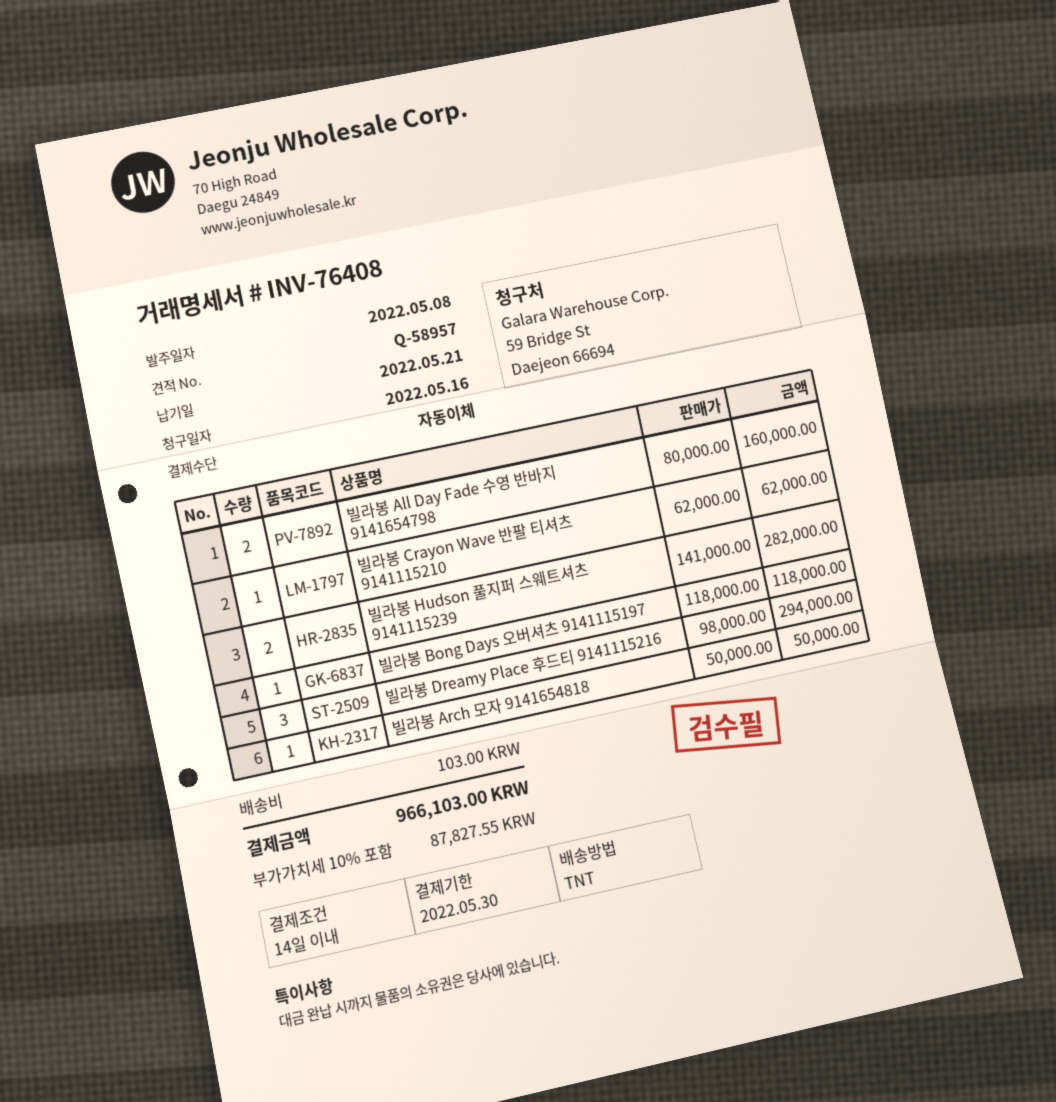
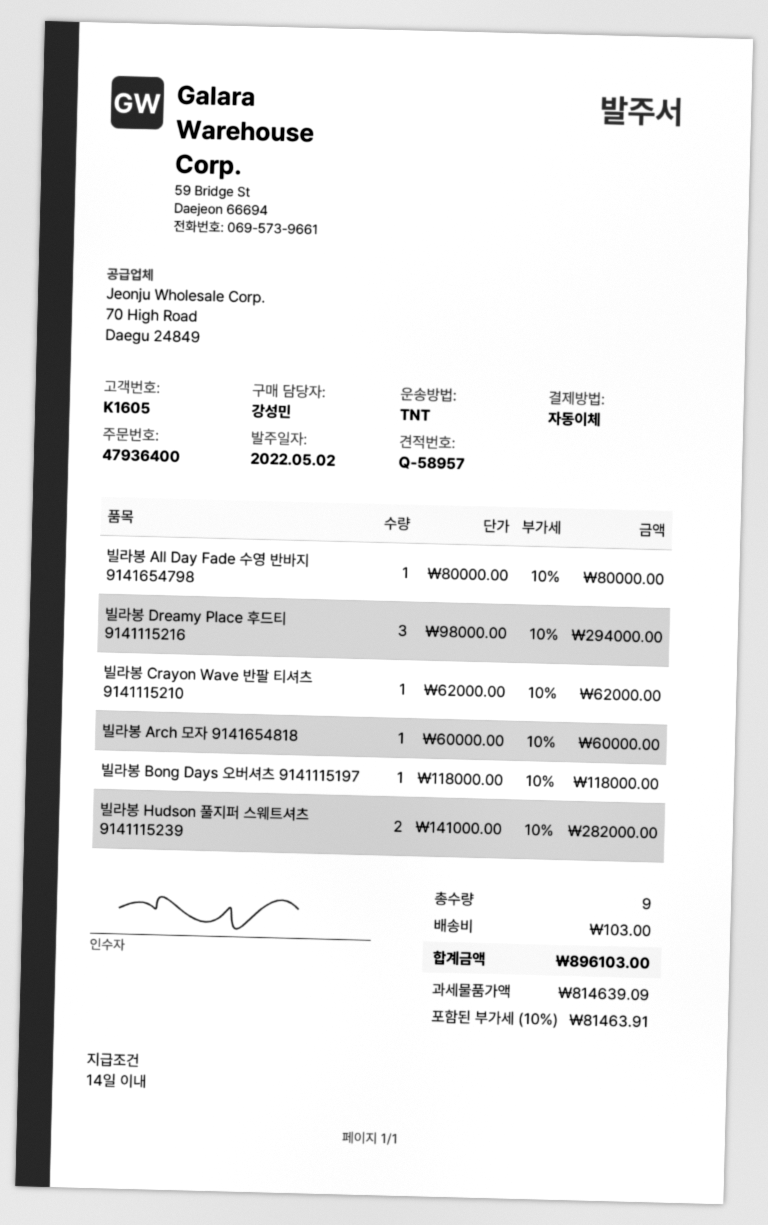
order date: 2022-05-08 -> 2022-05-02
빌라봉 All Day Fade 수영 반바지 9141654798: 2 x 80000.00 = 160000.00 -> 1 x 80000.00 = 80000.00
빌라봉 Arch 모자 9141654818: 1 x 50000.00 = 50000.00 -> 1 x 60000.00 = 60000.00
tax: 10% = 87827.55 -> 10% = 81463.91
total: 966103.00 -> 896103.00

